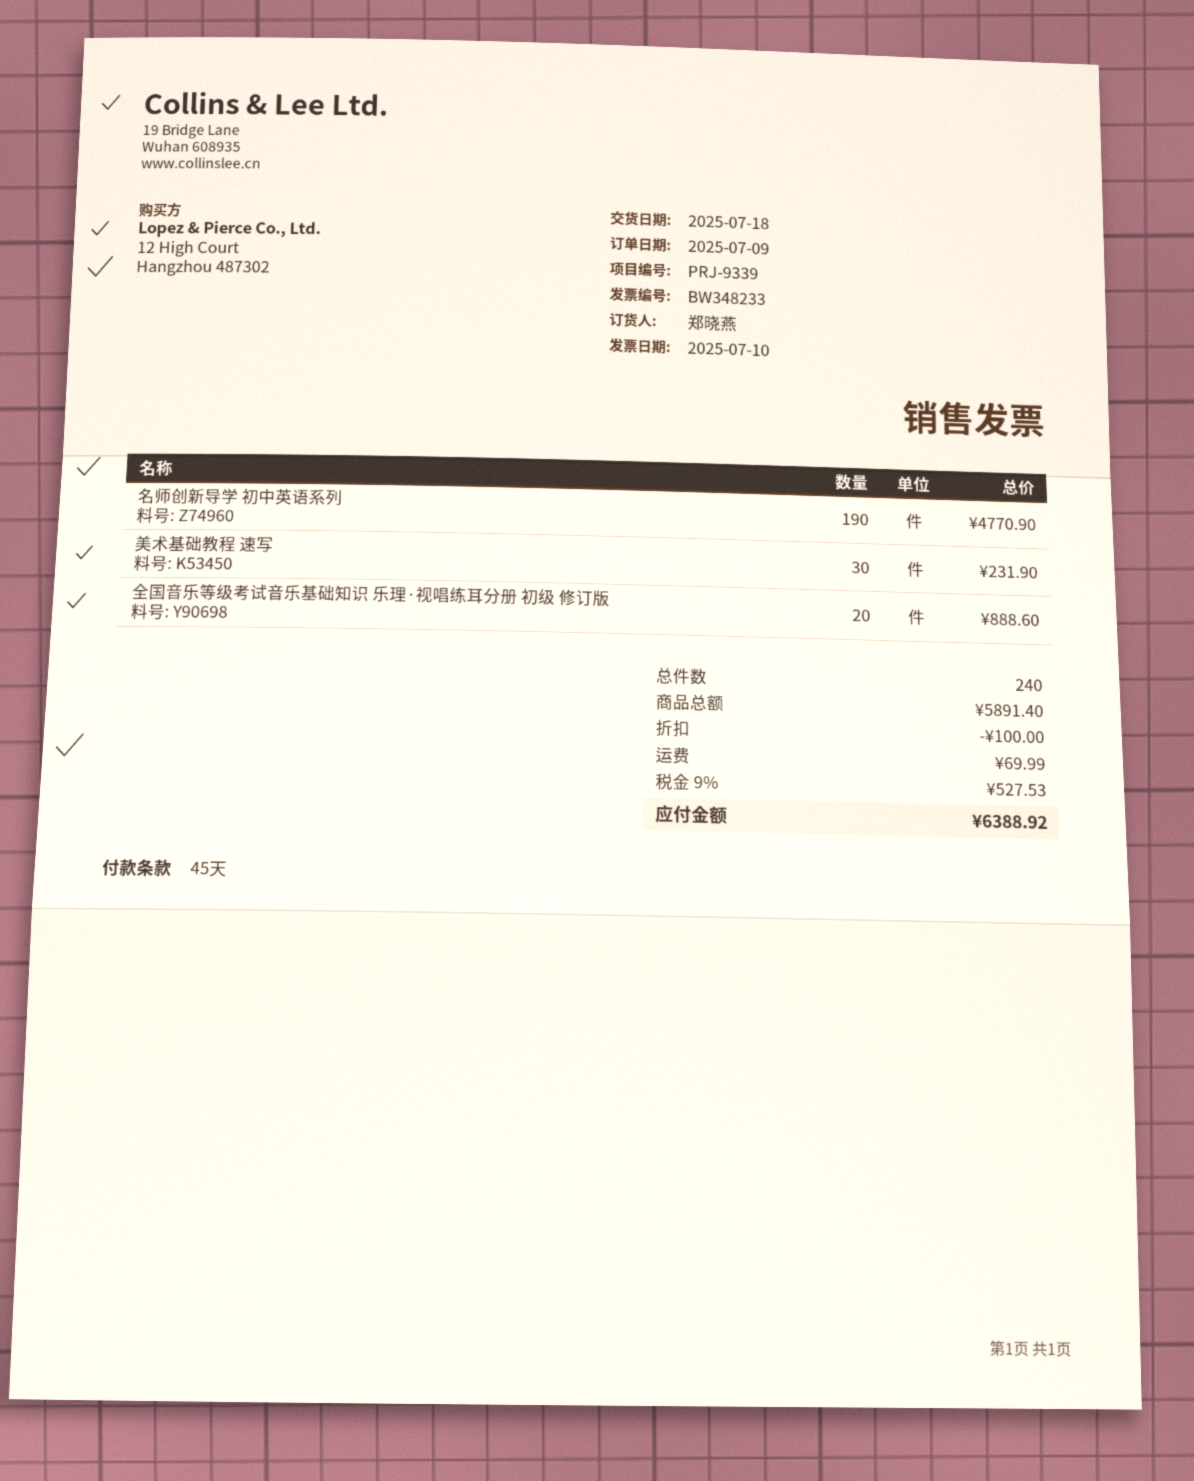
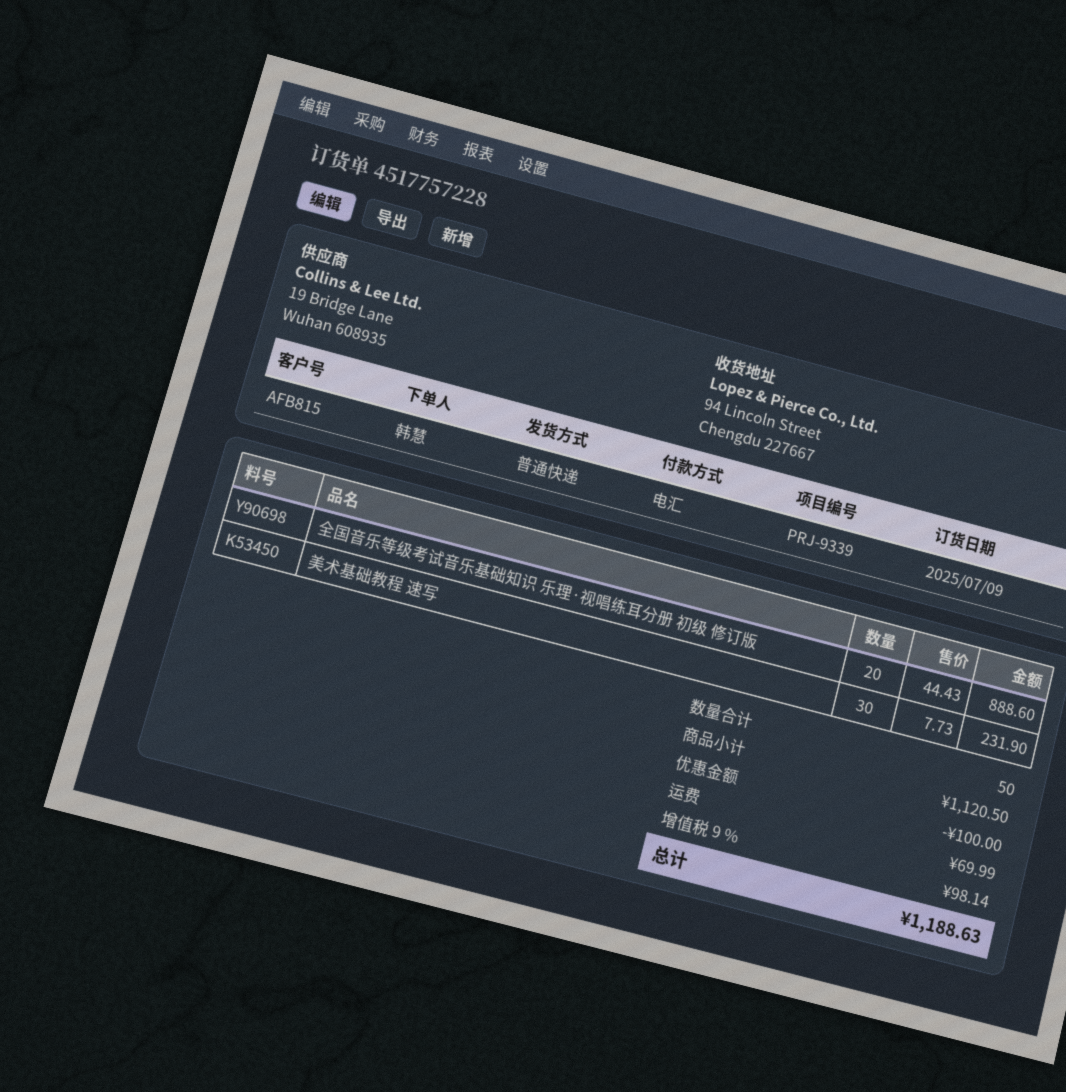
ordered by: 郑晓燕 -> 韩慧
名师创新导学 初中英语系列: 190 for 4770.90 -> none
total quantity: 240 -> 50
subtotal: 5891.40 -> 1120.50
tax: 9% = 527.53 -> 9% = 98.14
total: 6388.92 -> 1188.63

